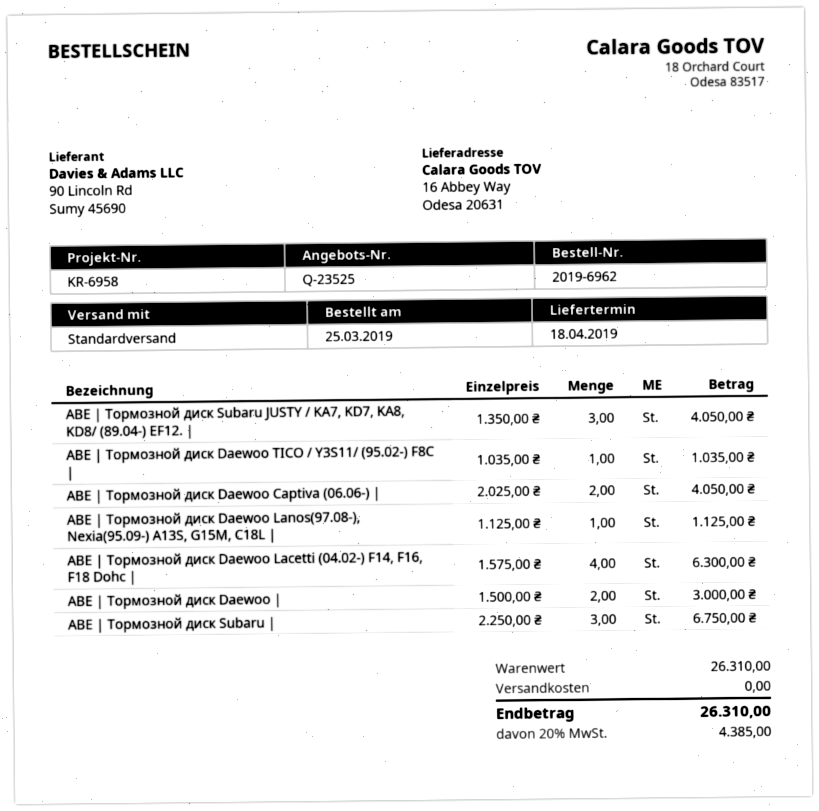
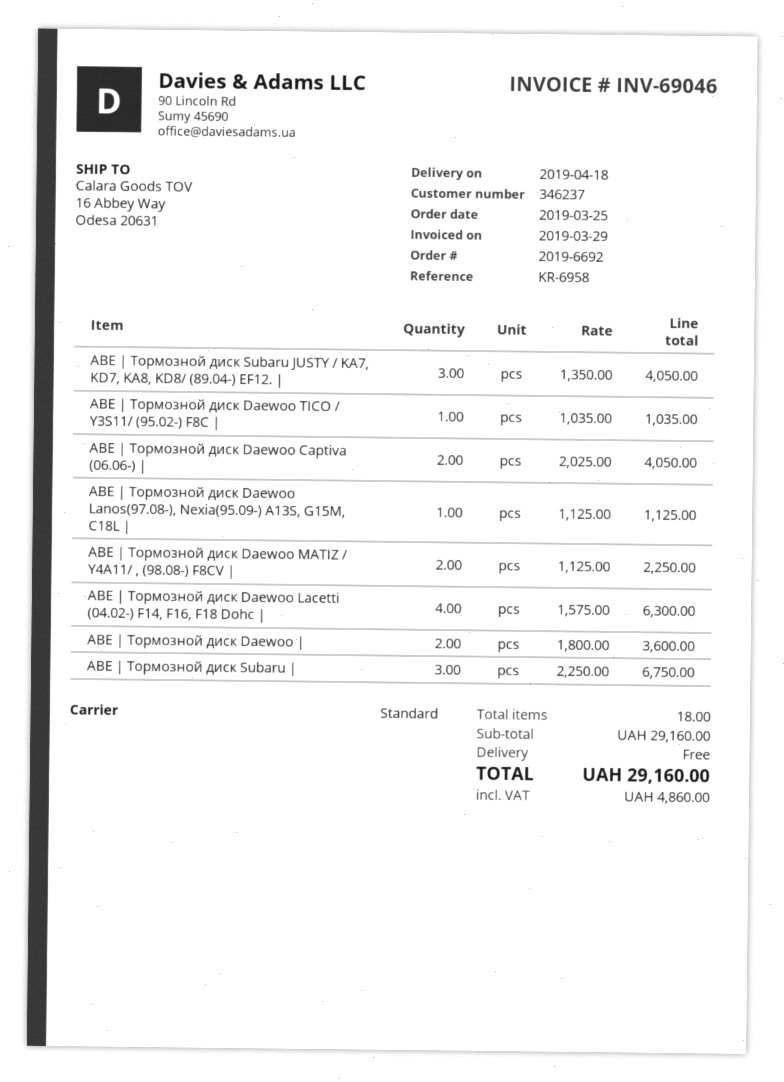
order number: 2019-6962 -> 2019-6692
ABE | Тормозной диск Daewoo |: 2 x 1500.00 = 3000.00 -> 2 x 1800.00 = 3600.00
ABE | Тормозной диск Daewoo MATIZ / Y4A11/ , (98.08-) F8CV |: none -> 2 x 1125.00 = 2250.00
subtotal: 26310.00 -> 29160.00
tax: 4385.00 -> 4860.00
total: 26310.00 -> 29160.00

